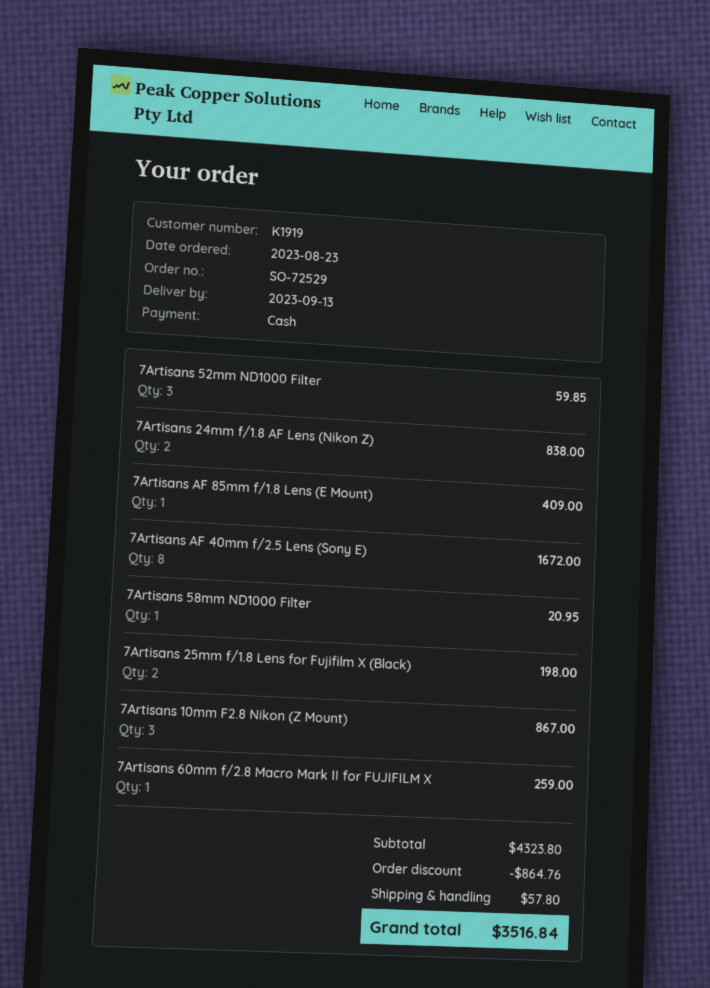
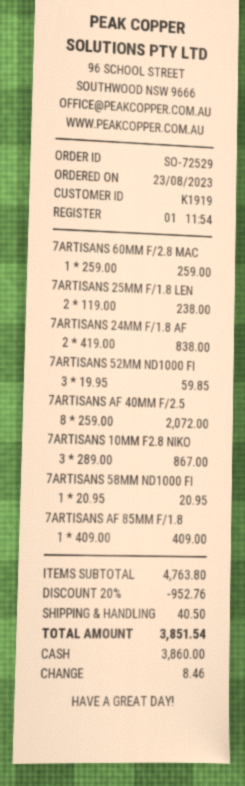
7Artisans AF 40mm f/2.5 Lens (Sony E): 8 for 1672.00 -> 8 for 2072.00
7Artisans 25mm f/1.8 Lens for Fujifilm X (Black): 2 for 198.00 -> 2 for 238.00
subtotal: 4323.80 -> 4763.80
discount: 864.76 -> 952.76
shipping: 57.80 -> 40.50
total: 3516.84 -> 3851.54

